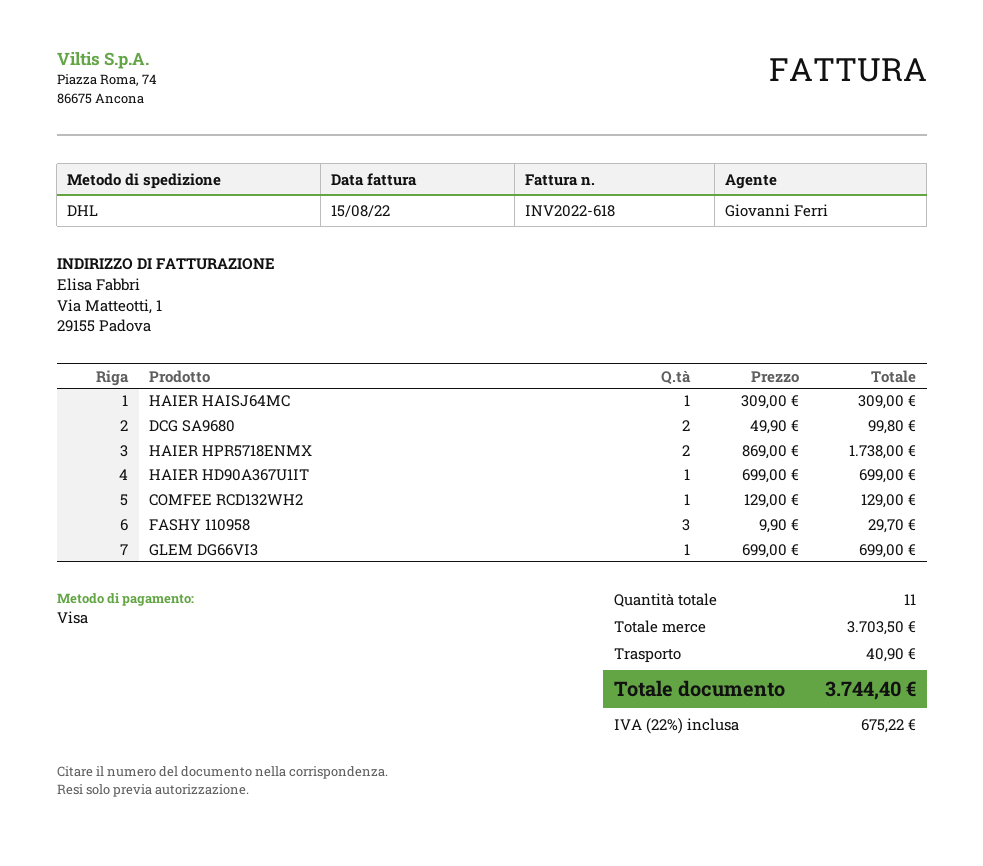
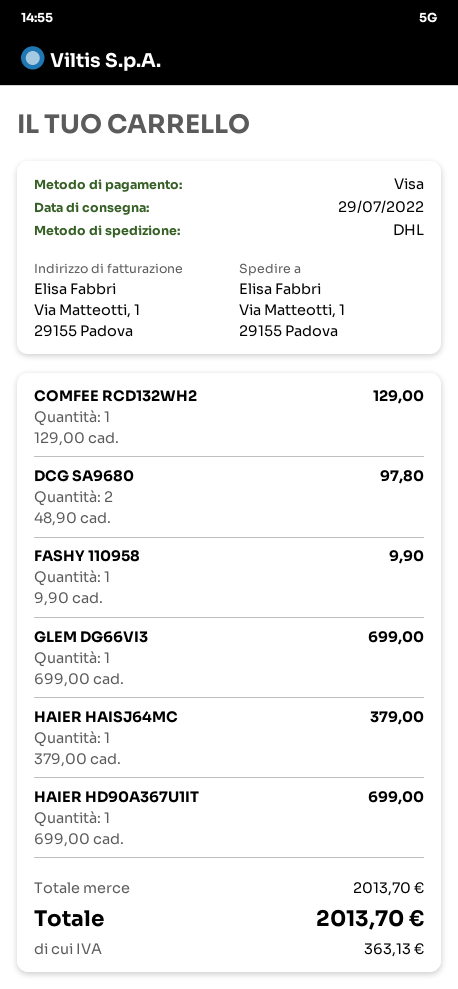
HAIER HAISJ64MC: 1 x 309.00 = 309.00 -> 1 x 379.00 = 379.00
DCG SA9680: 2 x 49.90 = 99.80 -> 2 x 48.90 = 97.80
HAIER HPR5718ENMX: 2 x 869.00 = 1738.00 -> none
FASHY 110958: 3 x 9.90 = 29.70 -> 1 x 9.90 = 9.90
subtotal: 3703.50 -> 2013.70
shipping: 40.90 -> none
tax: 675.22 -> 363.13
total: 3744.40 -> 2013.70

